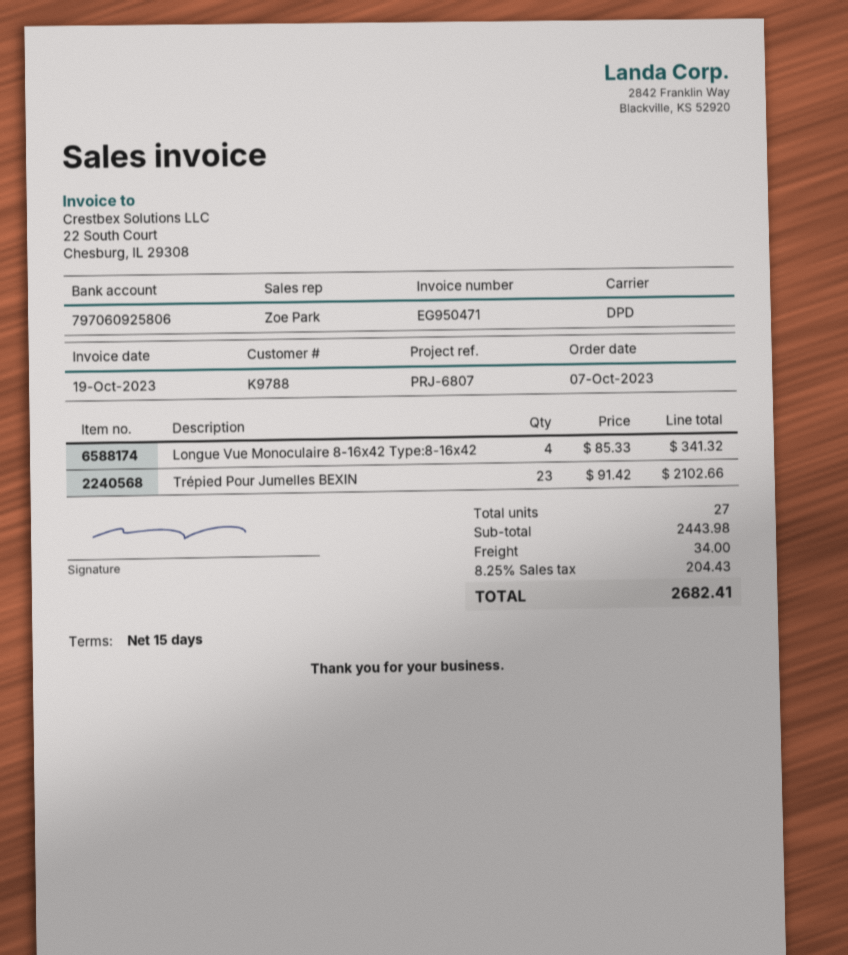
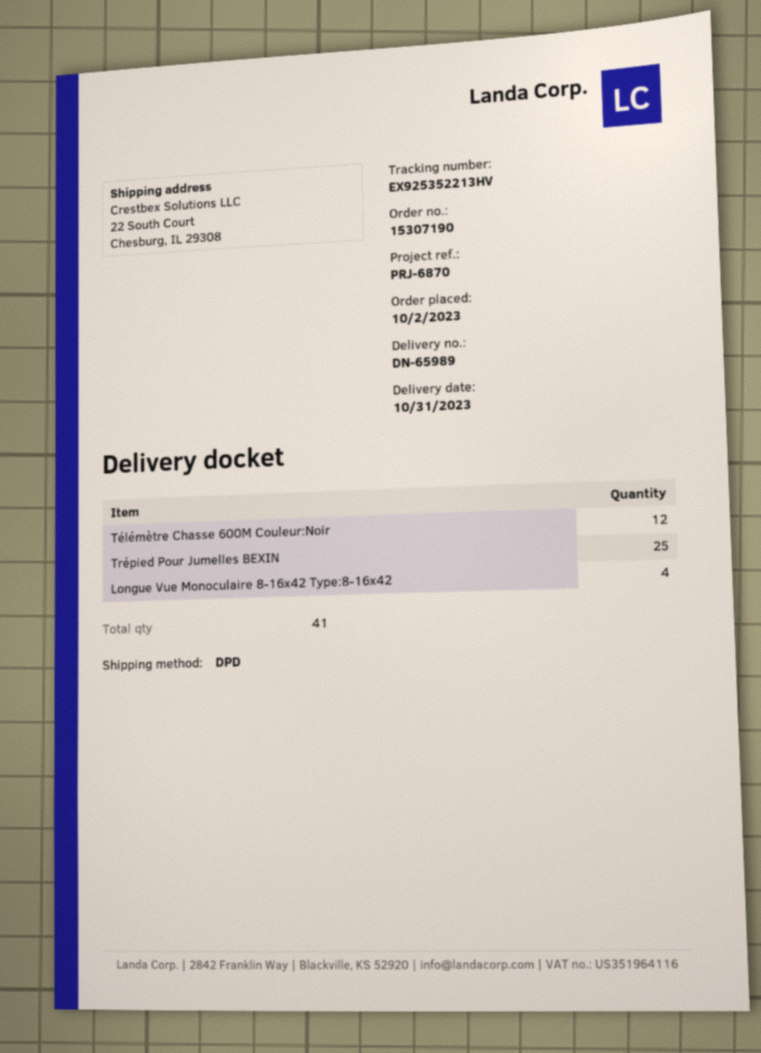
order date: 2023-10-07 -> 2023-10-02
reference: PRJ-6807 -> PRJ-6870
Trépied Pour Jumelles BEXIN: 23 -> 25
Télémètre Chasse 600M Couleur:Noir: none -> 12
total quantity: 27 -> 41

